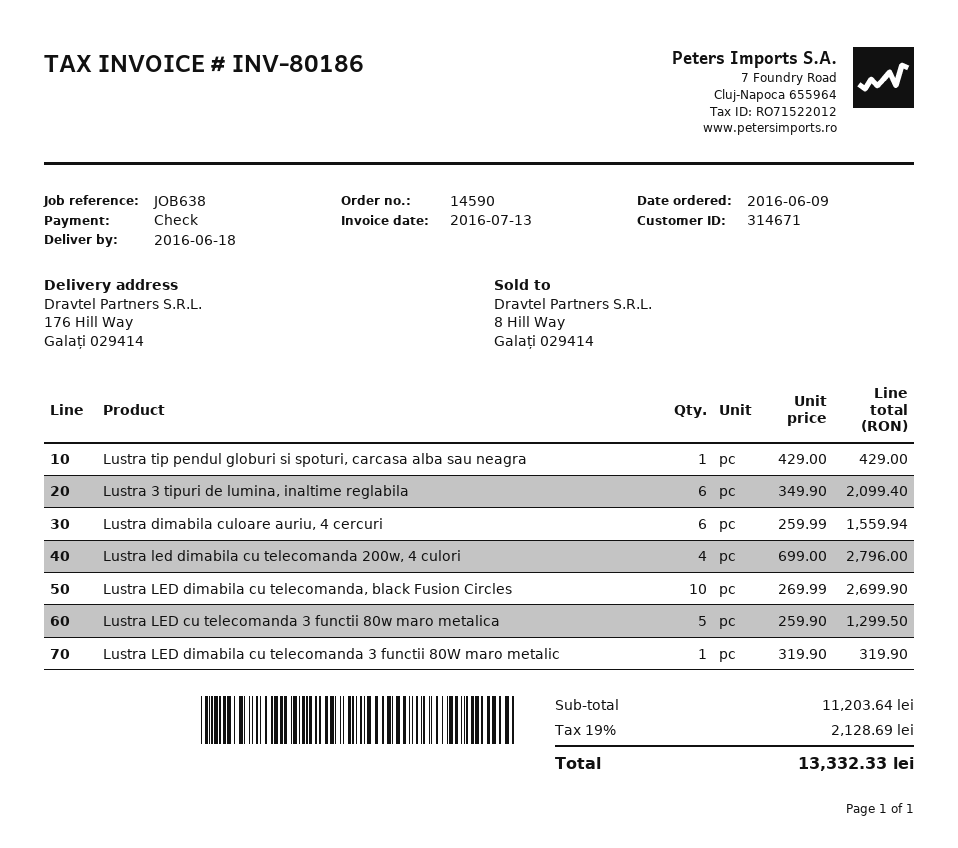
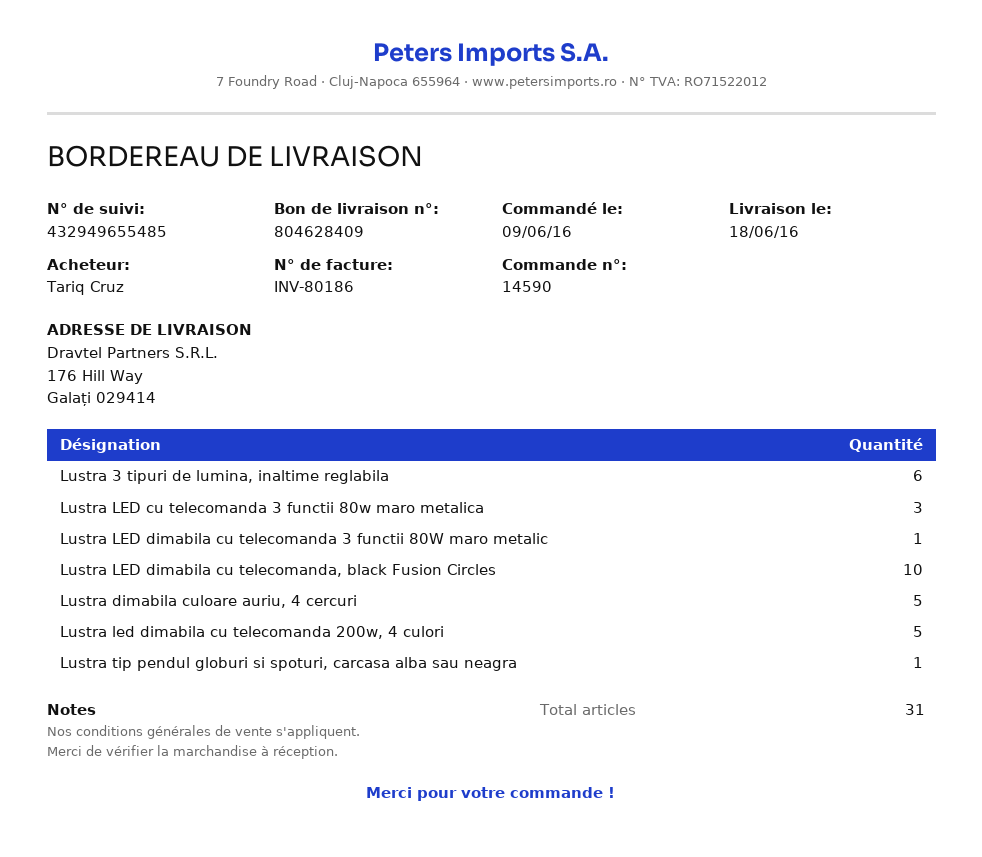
Lustra dimabila culoare auriu, 4 cercuri: 6 -> 5
Lustra led dimabila cu telecomanda 200w, 4 culori: 4 -> 5
Lustra LED cu telecomanda 3 functii 80w maro metalica: 5 -> 3

